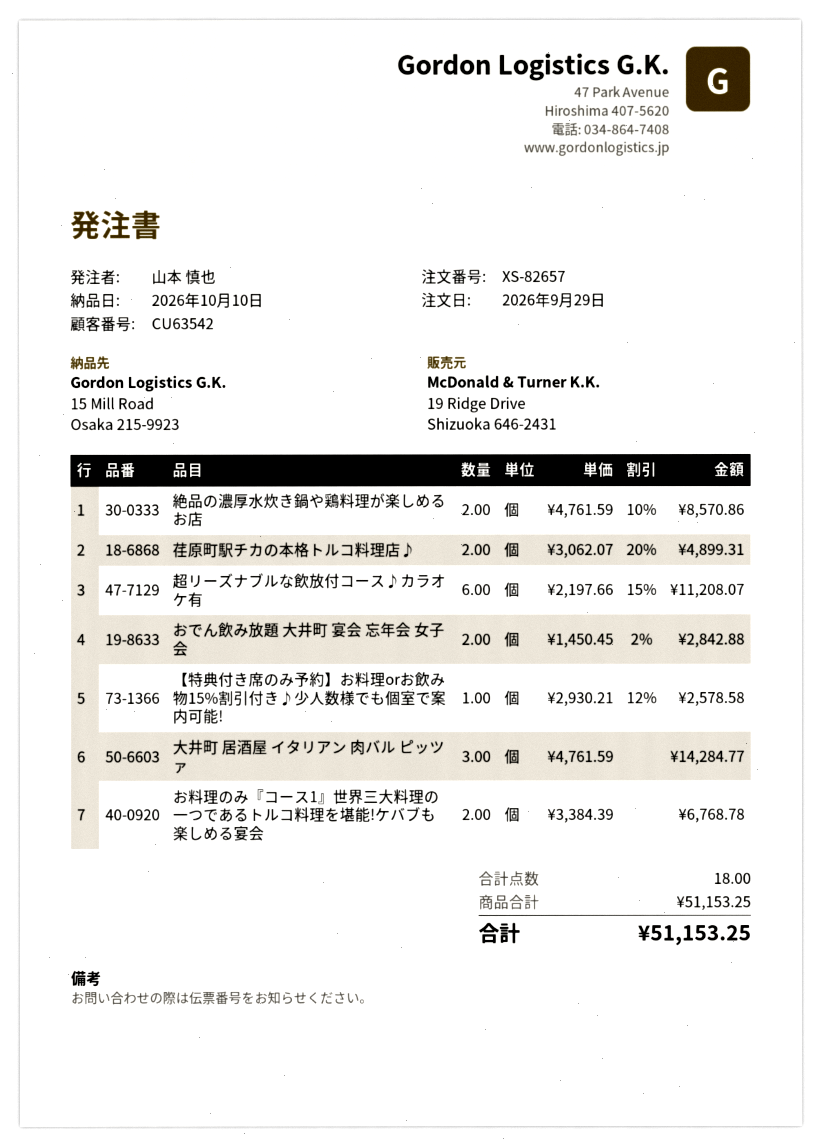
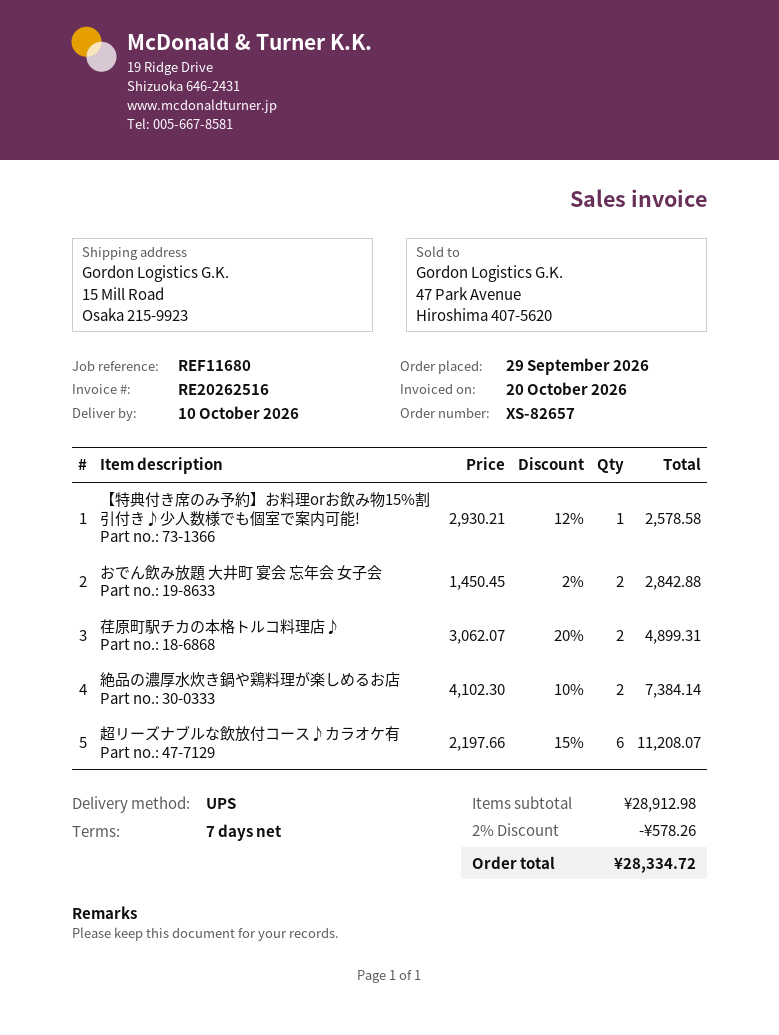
絶品の濃厚水炊き鍋や鶏料理が楽しめるお店: 2 x 4761.59 - 10% = 8570.86 -> 2 x 4102.30 - 10% = 7384.14
大井町 居酒屋 イタリアン 肉バル ピッツァ: 3 x 4761.59 = 14284.77 -> none
お料理のみ『コース1』世界三大料理の一つであるトルコ料理を堪能!ケバブも楽しめる宴会: 2 x 3384.39 = 6768.78 -> none
subtotal: 51153.25 -> 28912.98
discount: none -> 2% = 578.26
total: 51153.25 -> 28334.72

